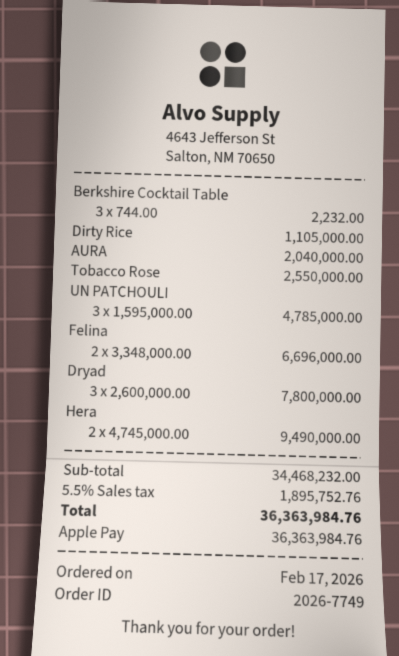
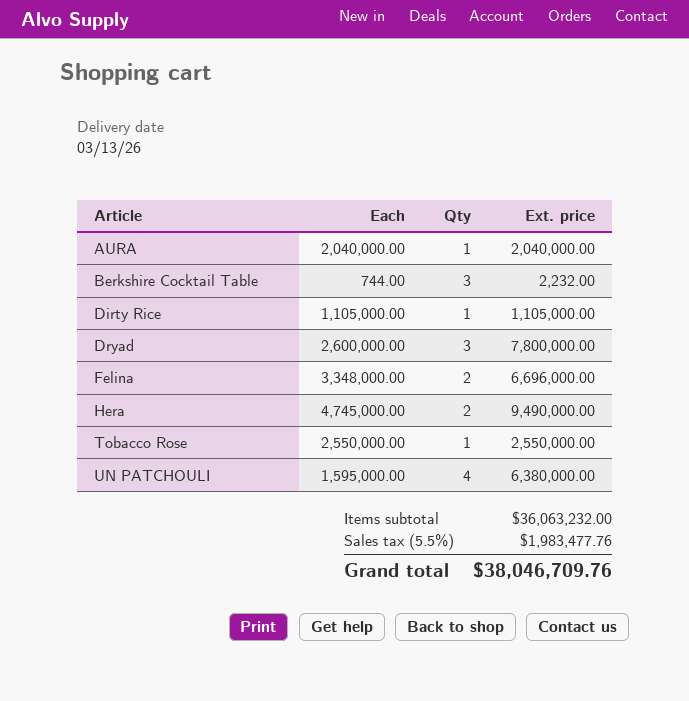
UN PATCHOULI: 3 x 1595000.00 = 4785000.00 -> 4 x 1595000.00 = 6380000.00
subtotal: 34468232.00 -> 36063232.00
tax: 5.5% = 1895752.76 -> 5.5% = 1983477.76
total: 36363984.76 -> 38046709.76

